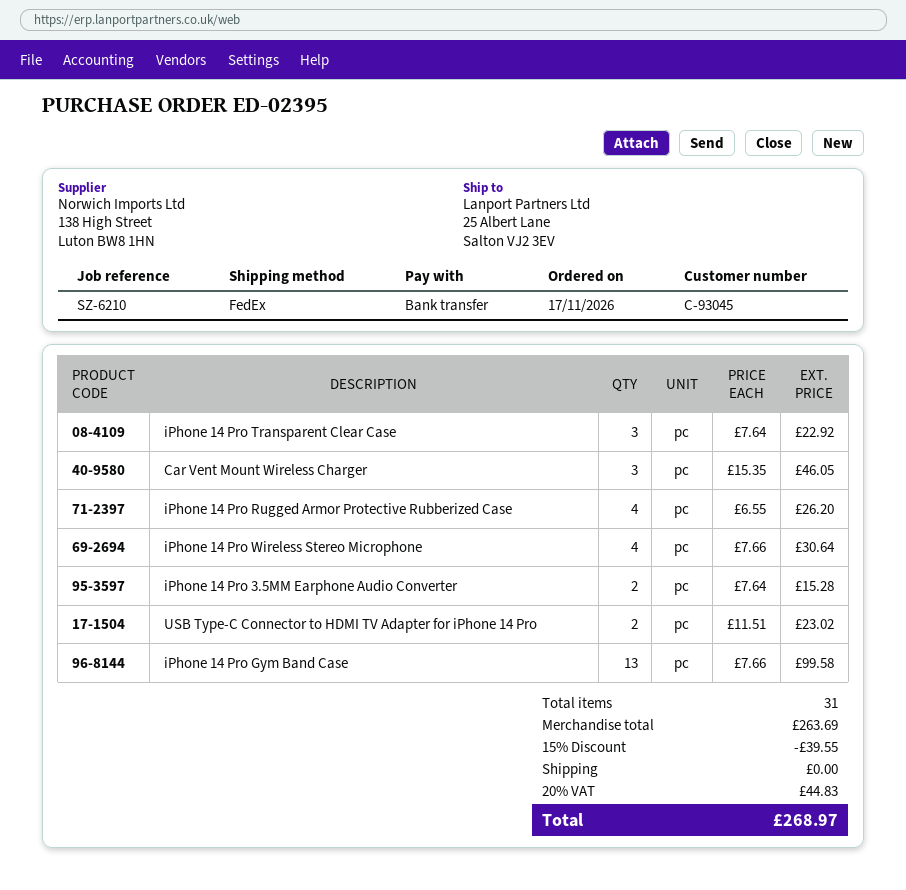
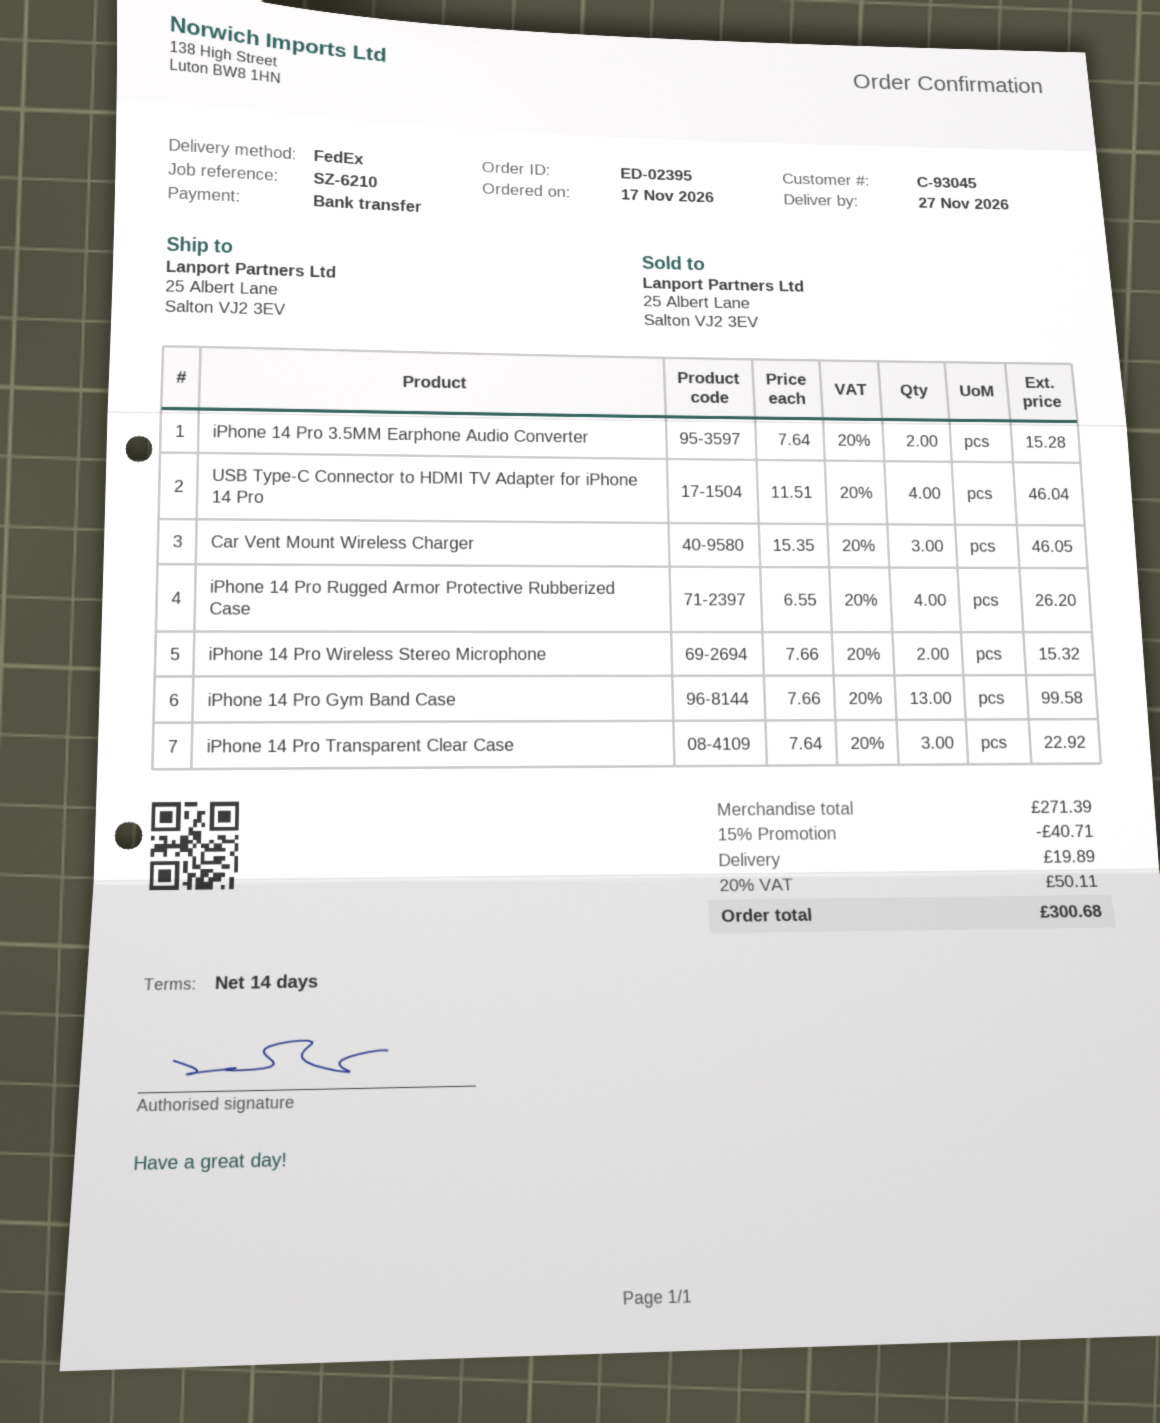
iPhone 14 Pro Wireless Stereo Microphone: 4 x 7.66 = 30.64 -> 2 x 7.66 = 15.32
USB Type-C Connector to HDMI TV Adapter for iPhone 14 Pro: 2 x 11.51 = 23.02 -> 4 x 11.51 = 46.04
subtotal: 263.69 -> 271.39
discount: 15% = 39.55 -> 15% = 40.71
shipping: 0.00 -> 19.89
tax: 20% = 44.83 -> 20% = 50.11
total: 268.97 -> 300.68

